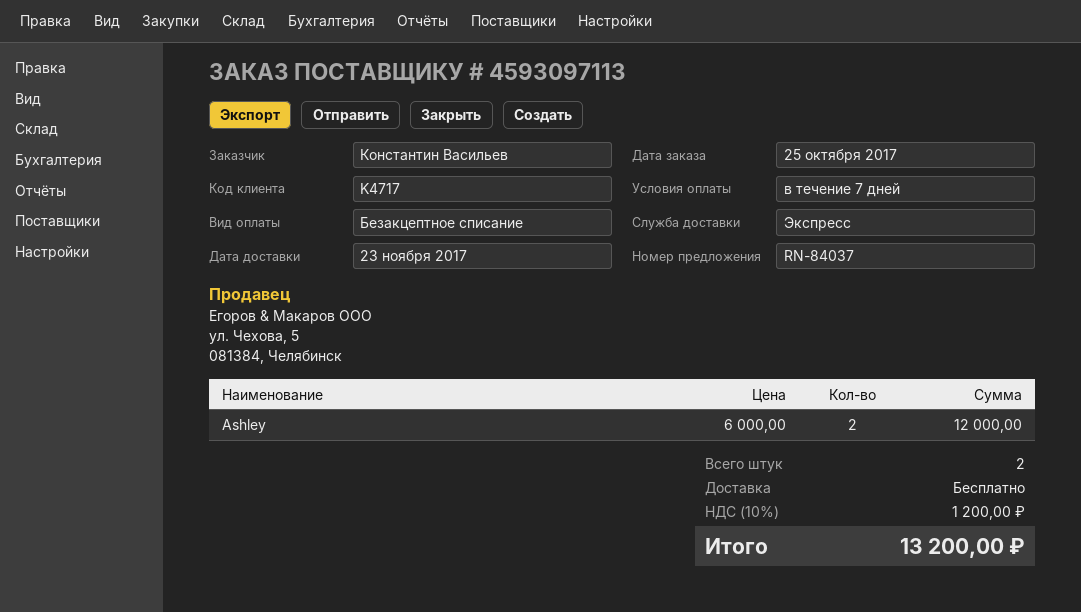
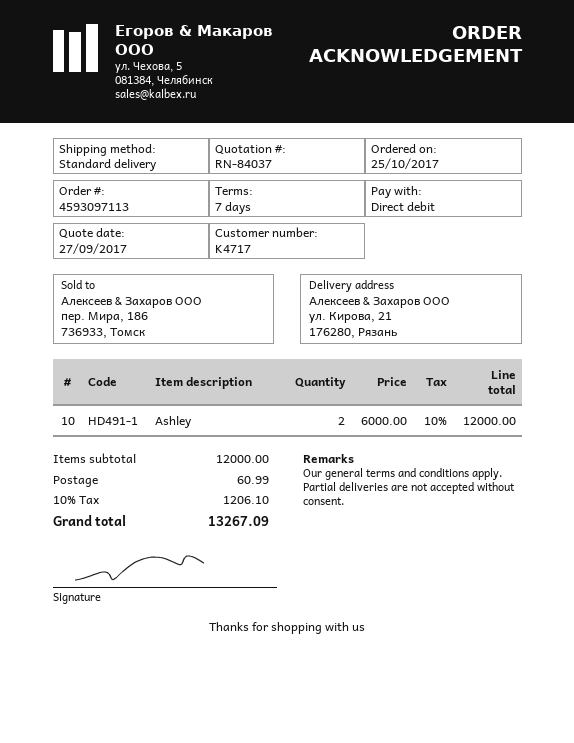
shipping method: express -> standard
shipping: 0.00 -> 60.99
tax: 10% = 1200.00 -> 10% = 1206.10
total: 13200.00 -> 13267.09

